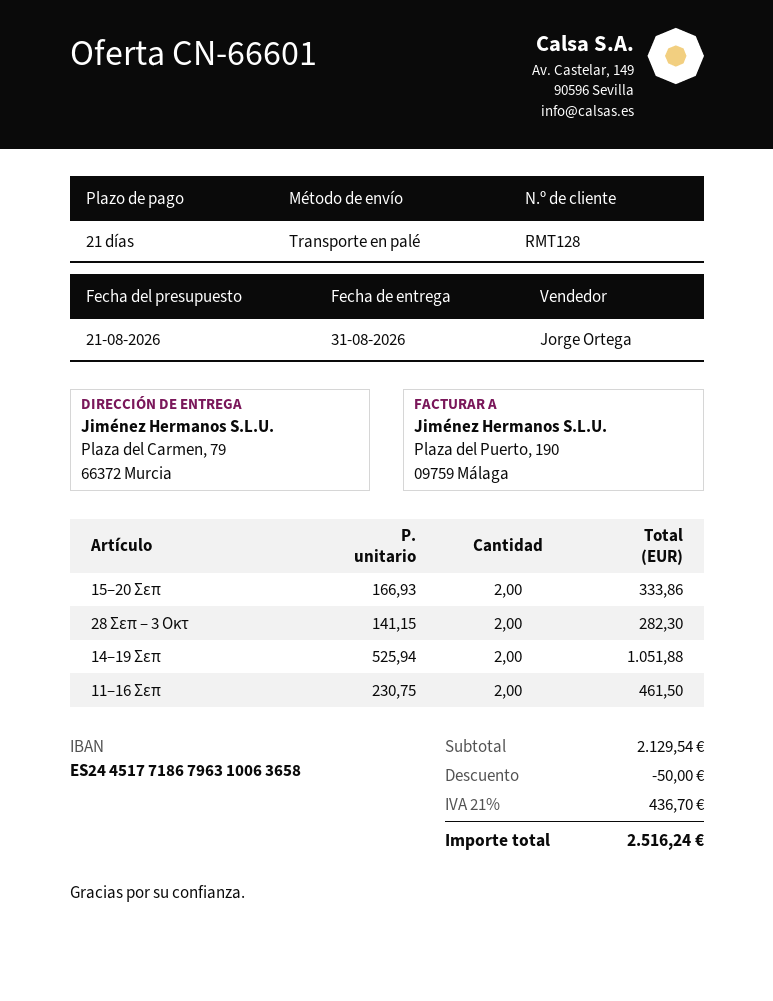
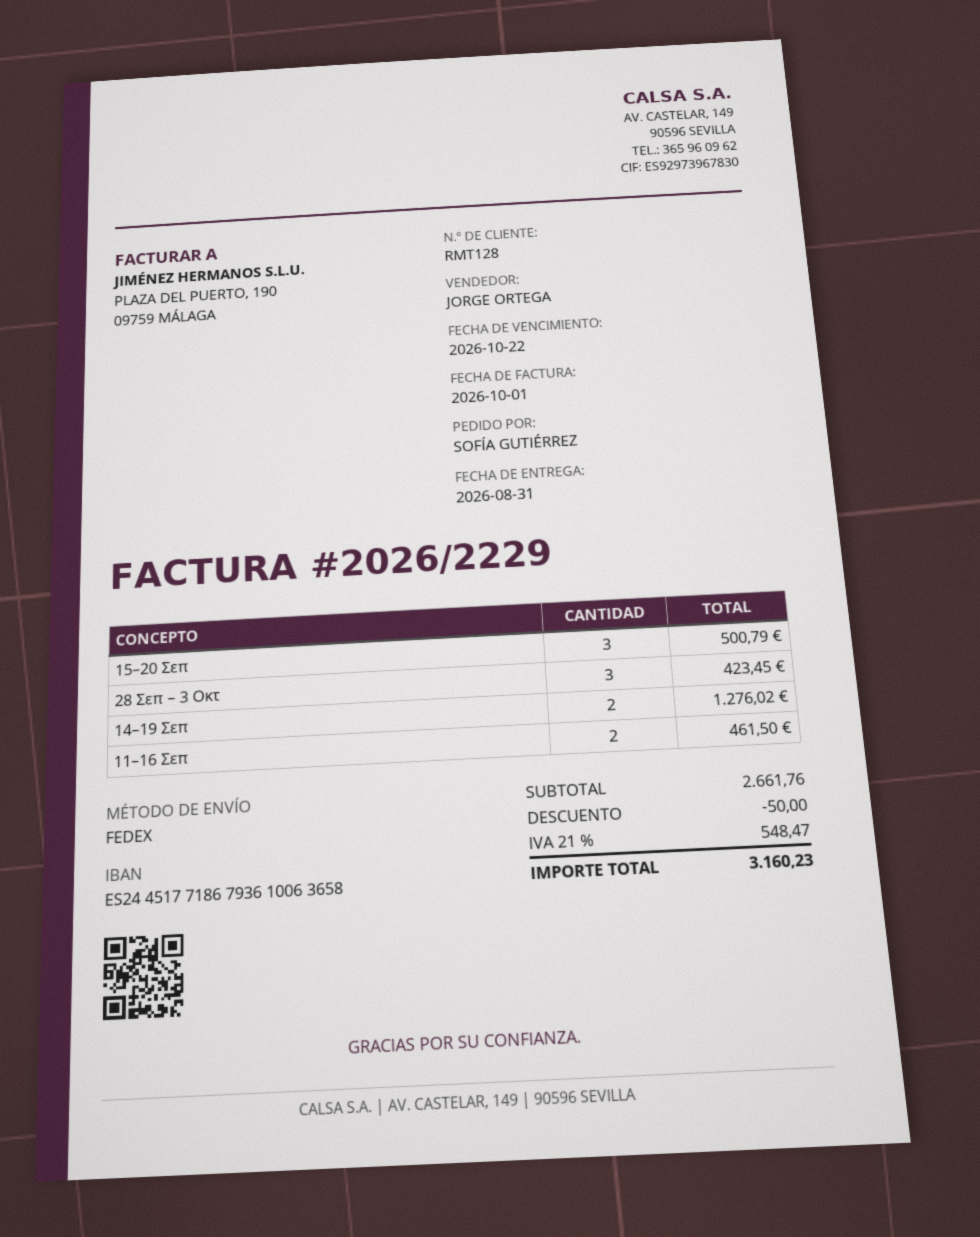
bank account: ES2445177186796310063658 -> ES2445177186793610063658
shipping method: pallet freight -> FedEx
15–20 Σεπ: 2 for 333.86 -> 3 for 500.79
28 Σεπ – 3 Οκτ: 2 for 282.30 -> 3 for 423.45
14–19 Σεπ: 2 for 1051.88 -> 2 for 1276.02
subtotal: 2129.54 -> 2661.76
tax: 21% = 436.70 -> 21% = 548.47
total: 2516.24 -> 3160.23

